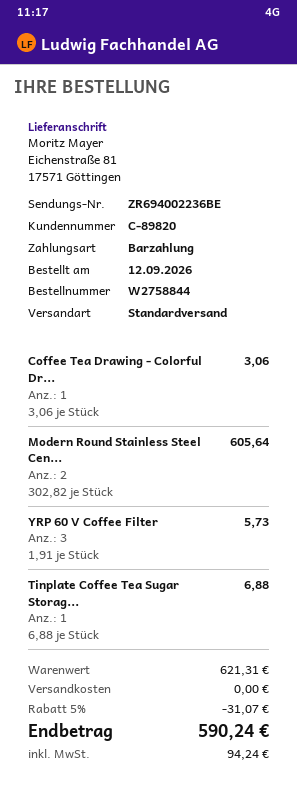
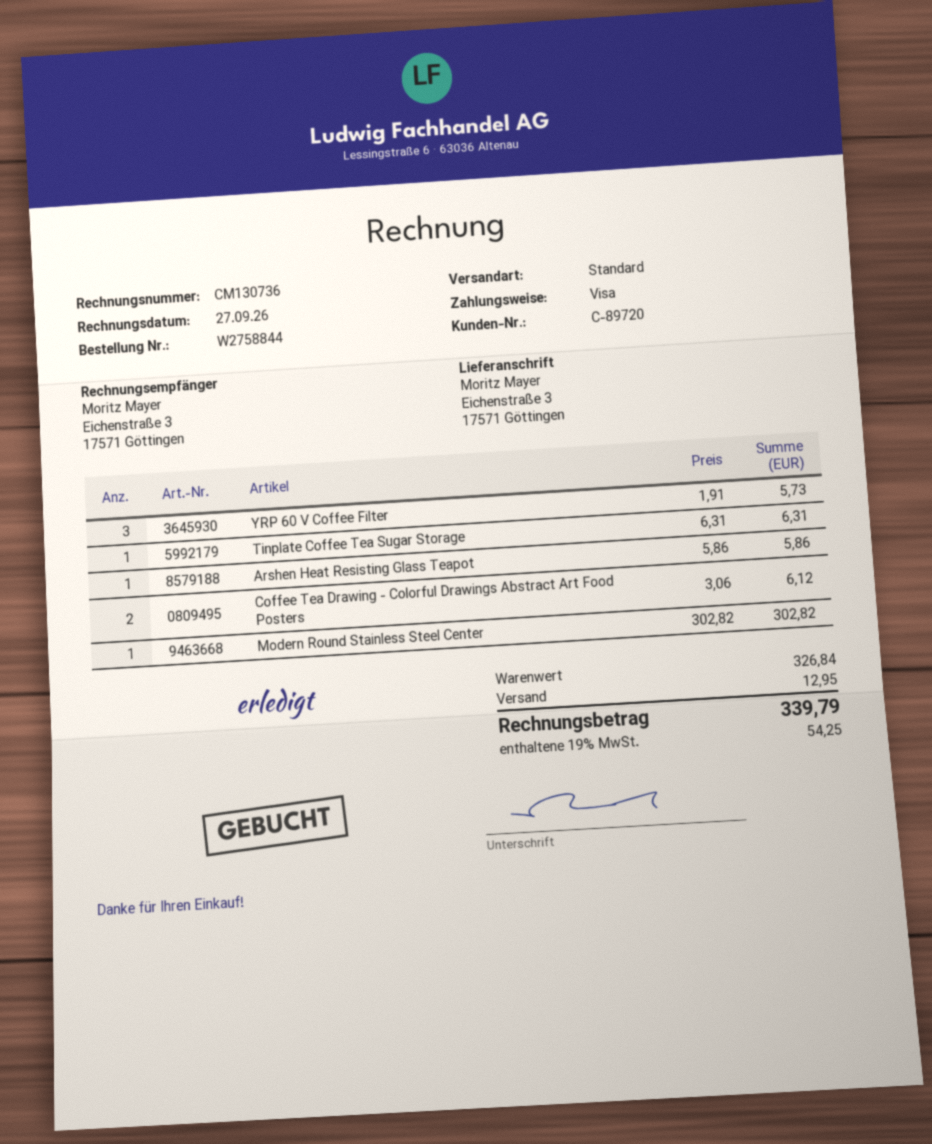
customer number: C-89820 -> C-89720
payment method: cash -> Visa
ship to: Eichenstraße 81, 17571 Göttingen -> Eichenstraße 3, 17571 Göttingen
Coffee Tea Drawing - Colorful Dr...: 1 x 3.06 = 3.06 -> 2 x 3.06 = 6.12
Modern Round Stainless Steel Cen...: 2 x 302.82 = 605.64 -> 1 x 302.82 = 302.82
Tinplate Coffee Tea Sugar Storag...: 1 x 6.88 = 6.88 -> 1 x 6.31 = 6.31
Arshen Heat Resisting Glass Teapot: none -> 1 x 5.86 = 5.86
subtotal: 621.31 -> 326.84
discount: 5% = 31.07 -> none
shipping: 0.00 -> 12.95
tax: 94.24 -> 54.25
total: 590.24 -> 339.79

